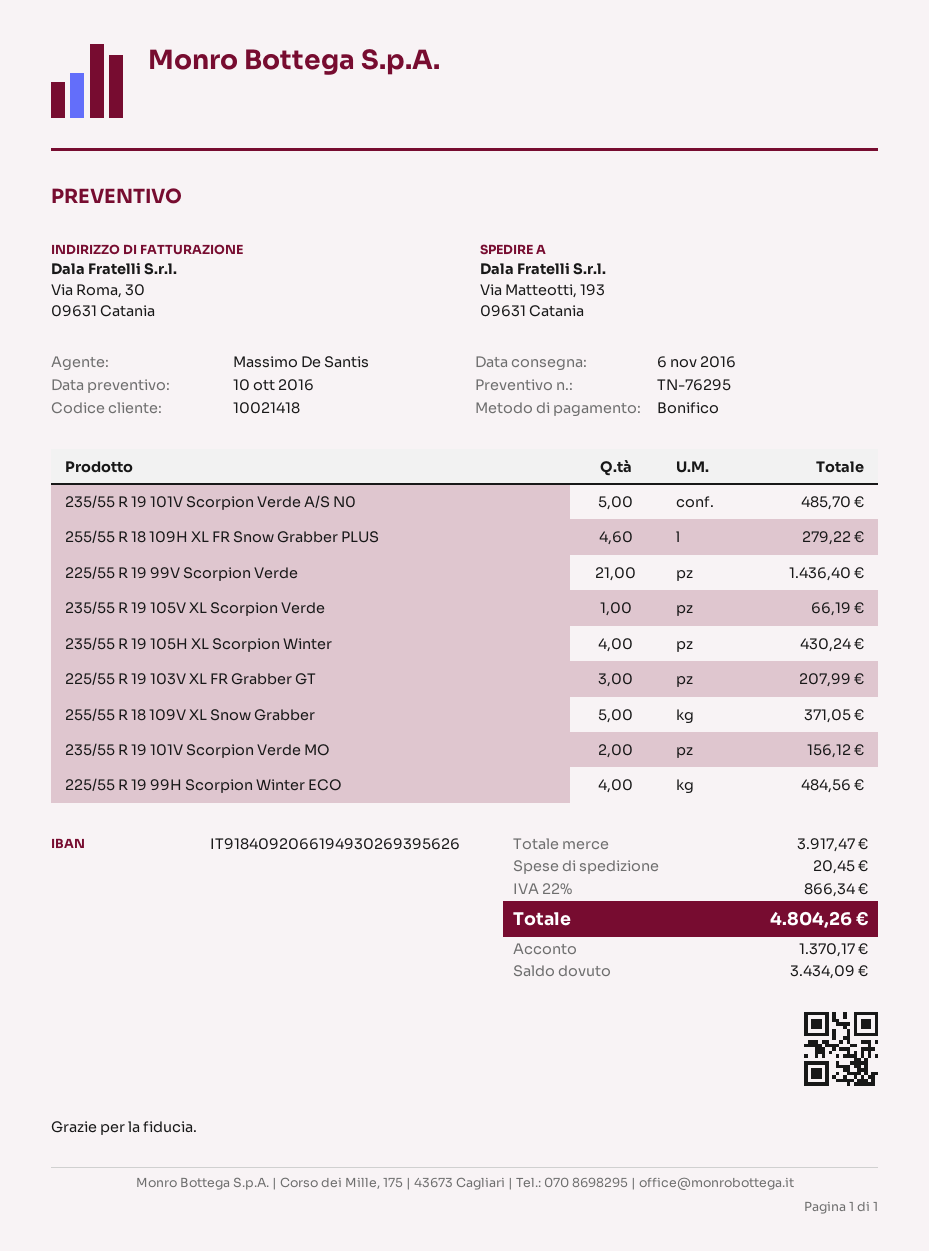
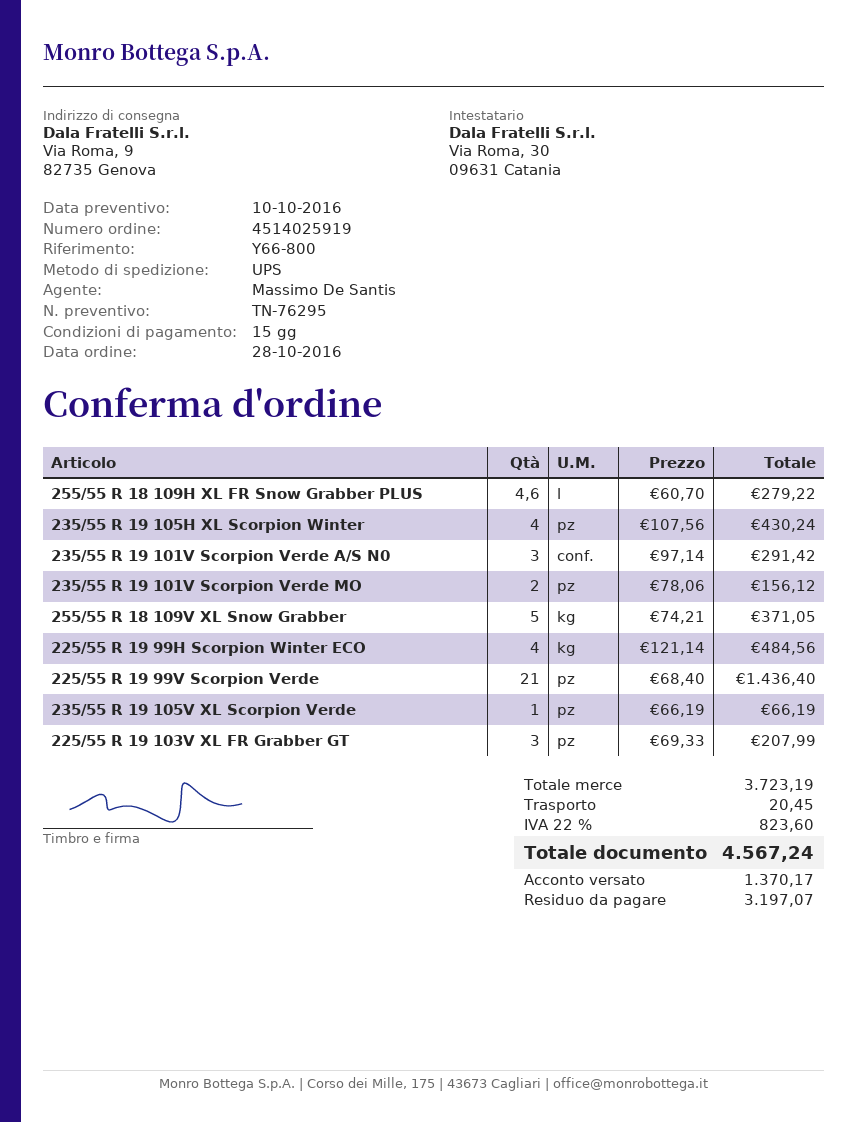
ship to: Via Matteotti, 193, 09631 Catania -> Via Roma, 9, 82735 Genova
235/55 R 19 101V Scorpion Verde A/S N0: 5 for 485.70 -> 3 for 291.42
subtotal: 3917.47 -> 3723.19
tax: 22% = 866.34 -> 22% = 823.60
total: 4804.26 -> 4567.24
balance: 3434.09 -> 3197.07

